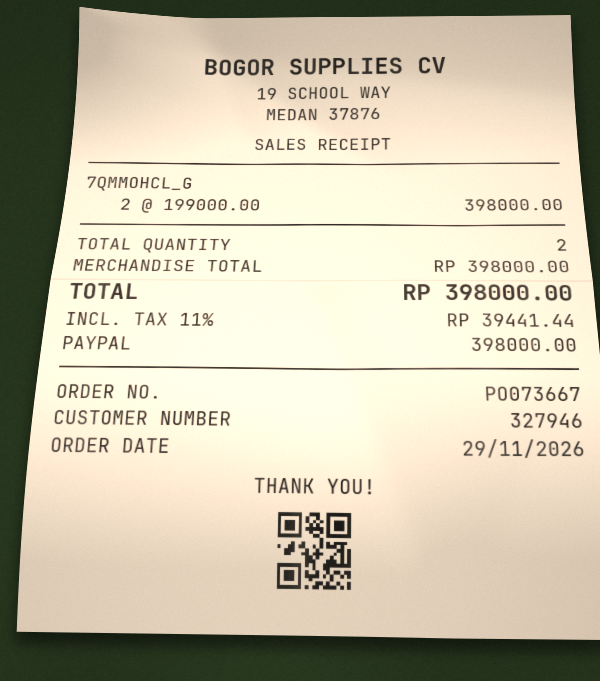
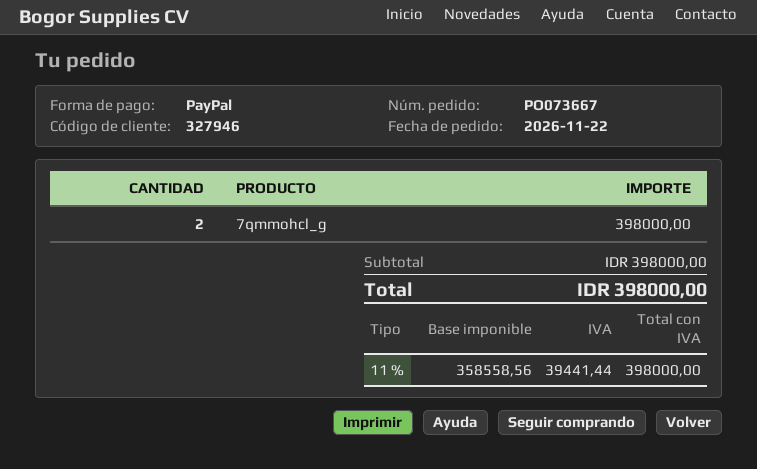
order date: 2026-11-29 -> 2026-11-22

